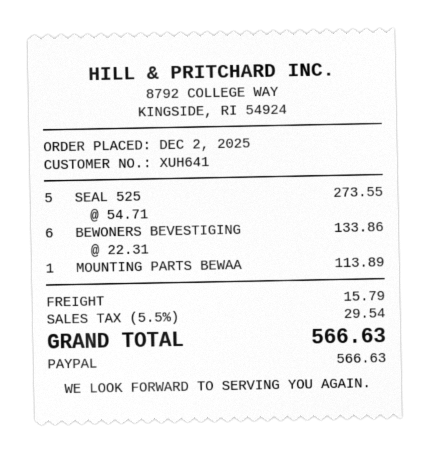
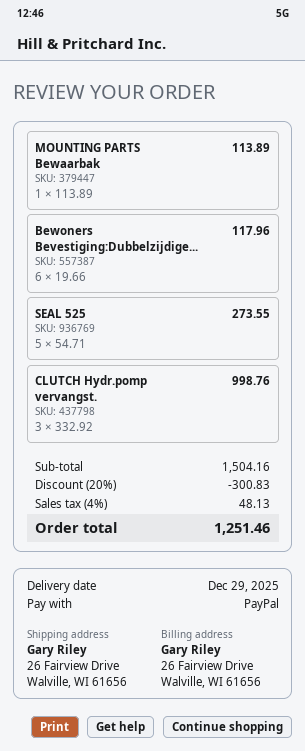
BEWONERS BEVESTIGING: 6 x 22.31 = 133.86 -> 6 x 19.66 = 117.96
CLUTCH Hydr.pomp vervangst.: none -> 3 x 332.92 = 998.76
discount: none -> 20% = 300.83
shipping: 15.79 -> none
tax: 5.5% = 29.54 -> 4% = 48.13
total: 566.63 -> 1251.46

